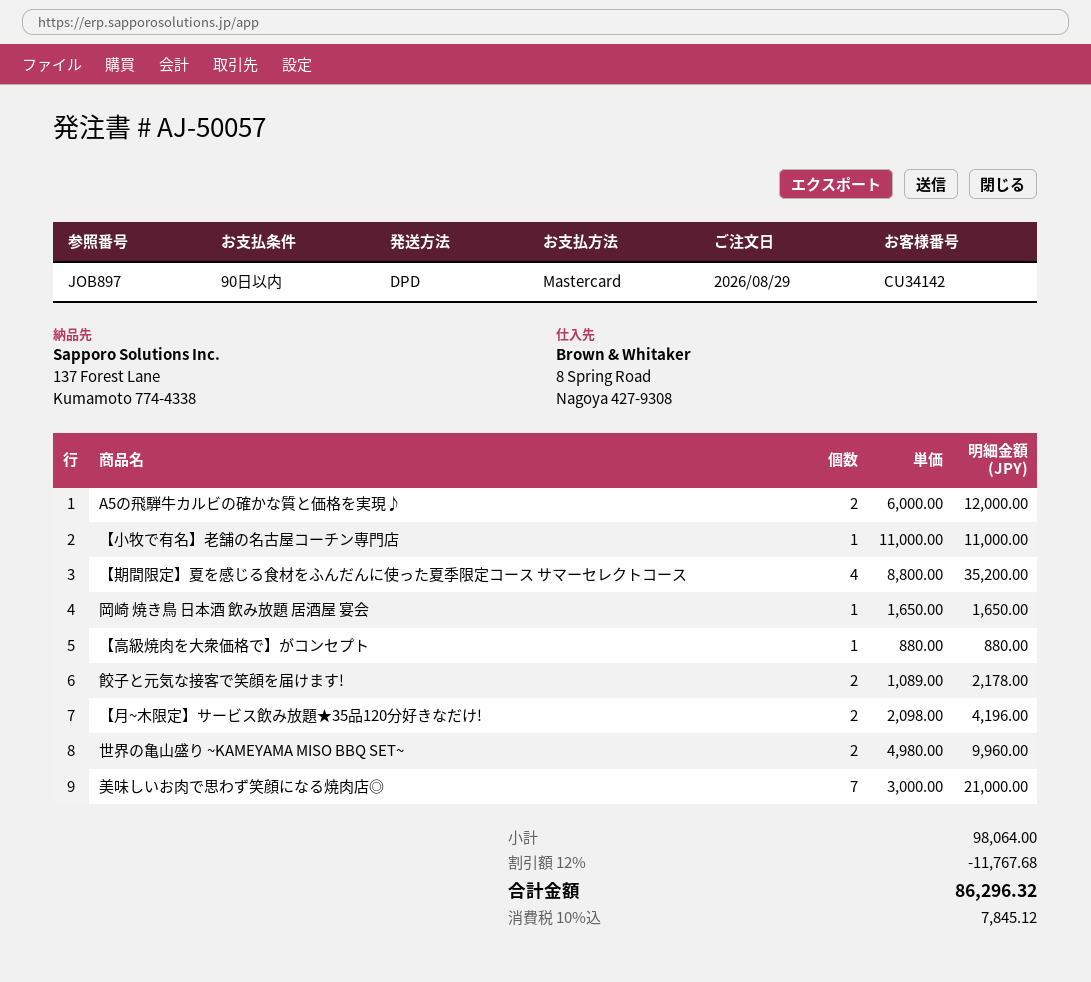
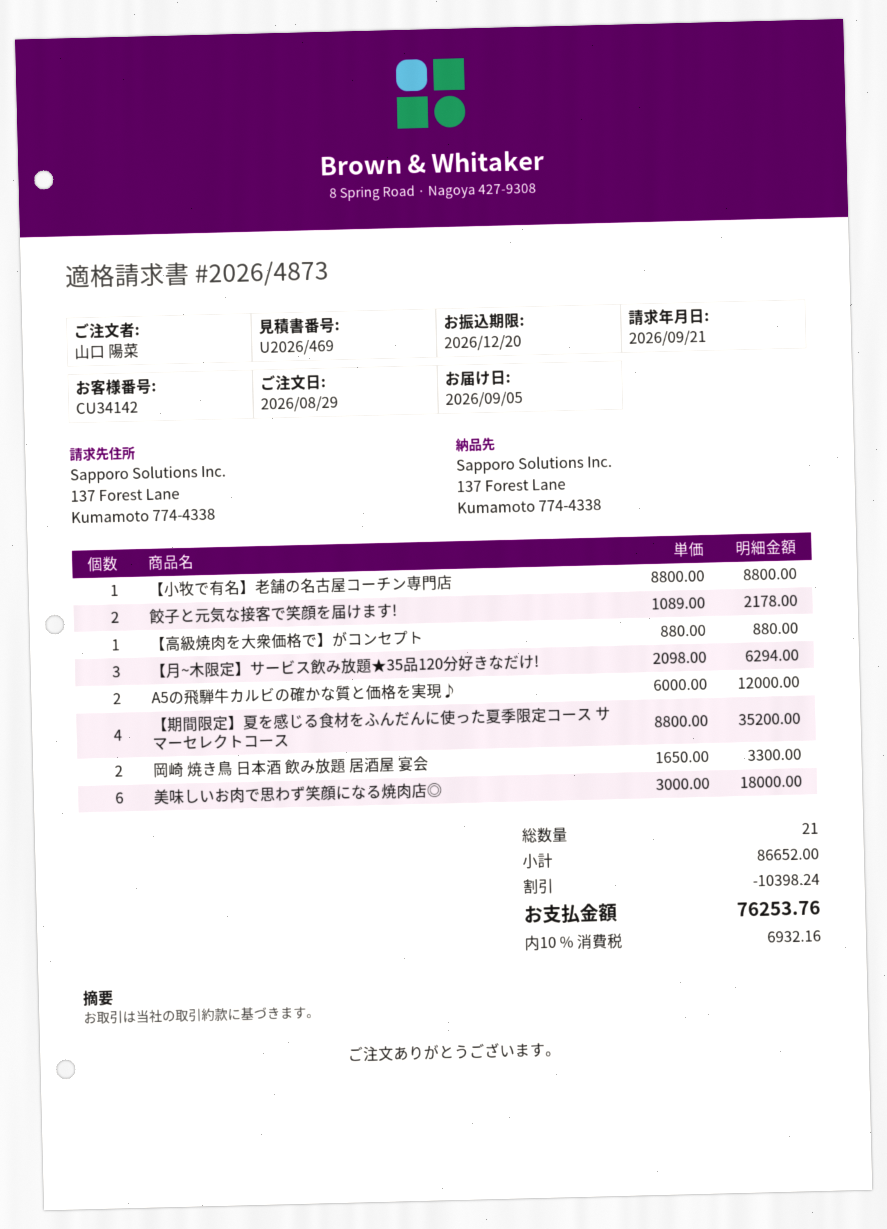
【小牧で有名】老舗の名古屋コーチン専門店: 1 x 11000.00 = 11000.00 -> 1 x 8800.00 = 8800.00
岡崎 焼き鳥 日本酒 飲み放題 居酒屋 宴会: 1 x 1650.00 = 1650.00 -> 2 x 1650.00 = 3300.00
【月~木限定】サービス飲み放題★35品120分好きなだけ!: 2 x 2098.00 = 4196.00 -> 3 x 2098.00 = 6294.00
世界の亀山盛り ~KAMEYAMA MISO BBQ SET~: 2 x 4980.00 = 9960.00 -> none
美味しいお肉で思わず笑顔になる焼肉店◎: 7 x 3000.00 = 21000.00 -> 6 x 3000.00 = 18000.00
subtotal: 98064.00 -> 86652.00
discount: 11767.68 -> 10398.24
tax: 10% = 7845.12 -> 10% = 6932.16
total: 86296.32 -> 76253.76

